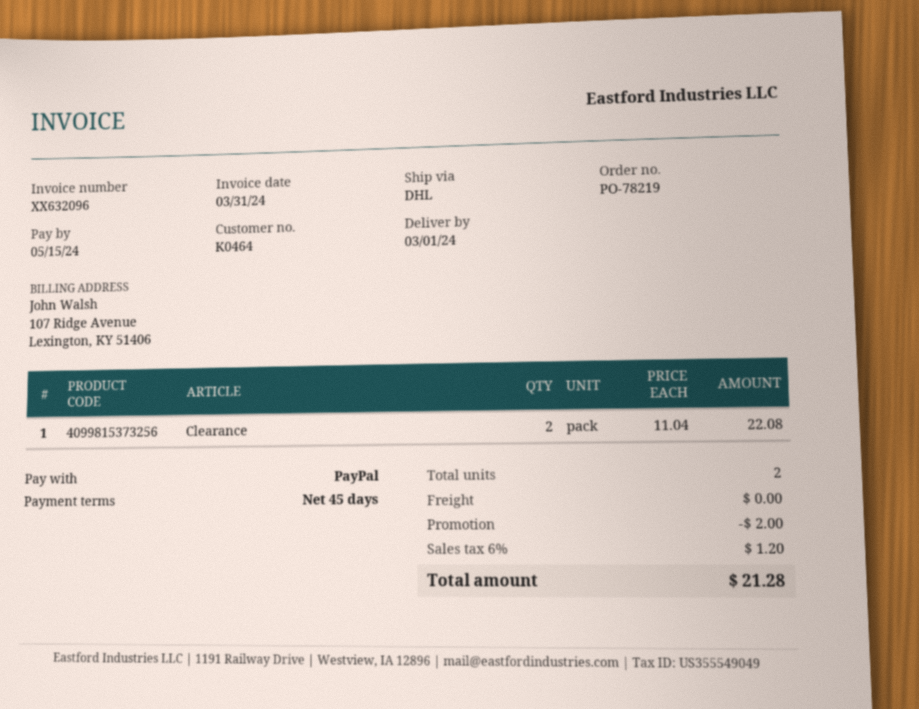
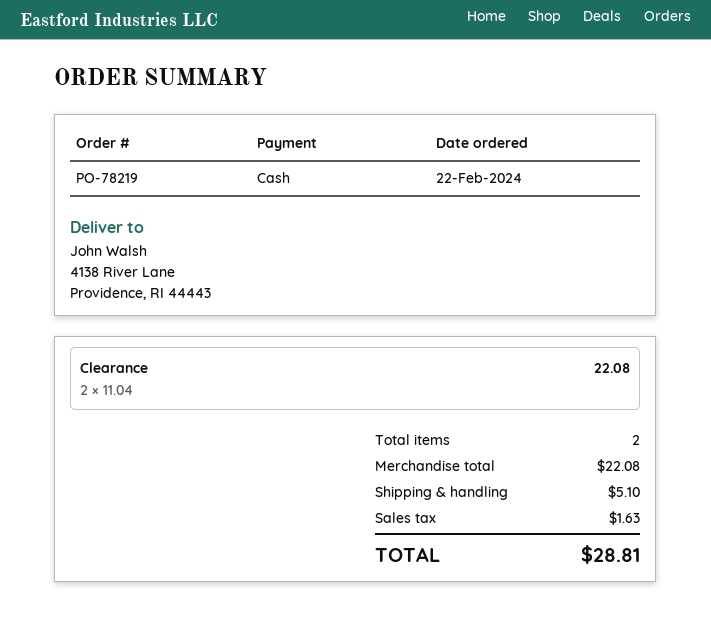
payment method: PayPal -> cash
discount: 2.00 -> none
shipping: 0.00 -> 5.10
tax: 1.20 -> 1.63
total: 21.28 -> 28.81

